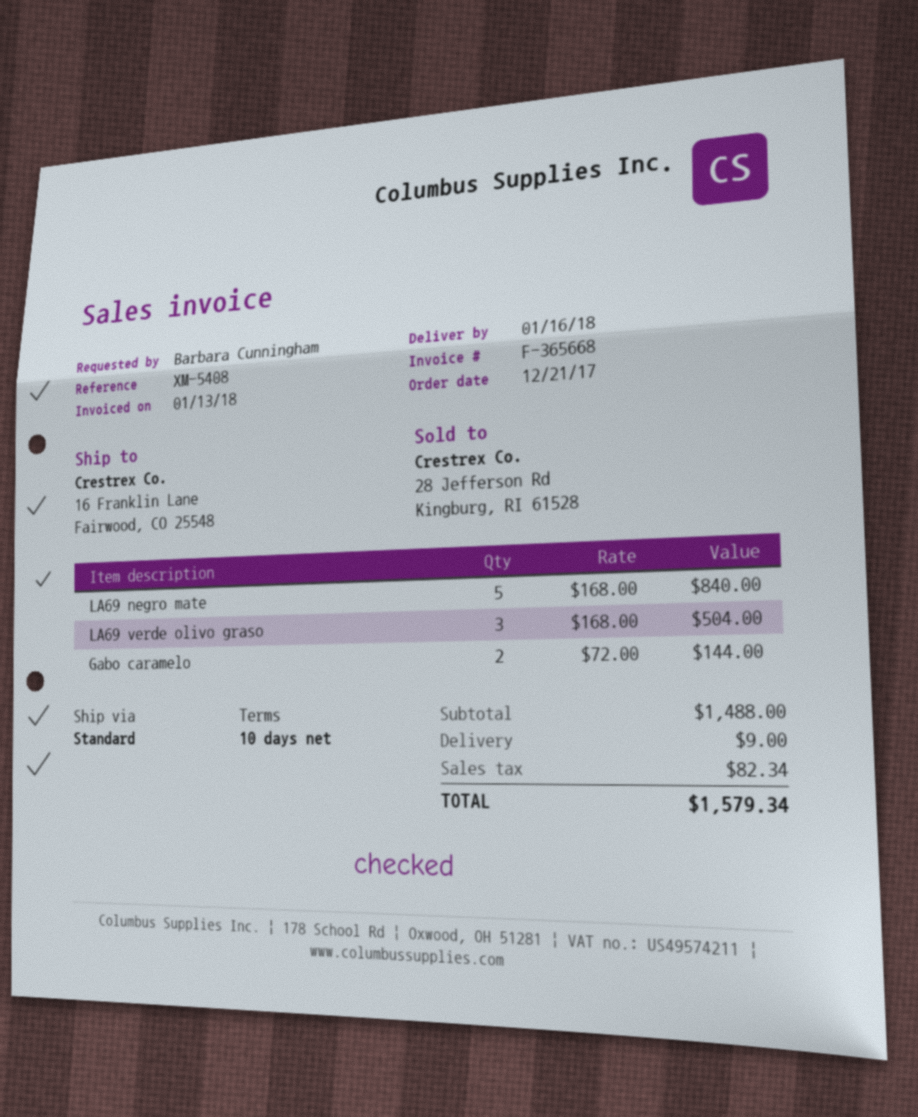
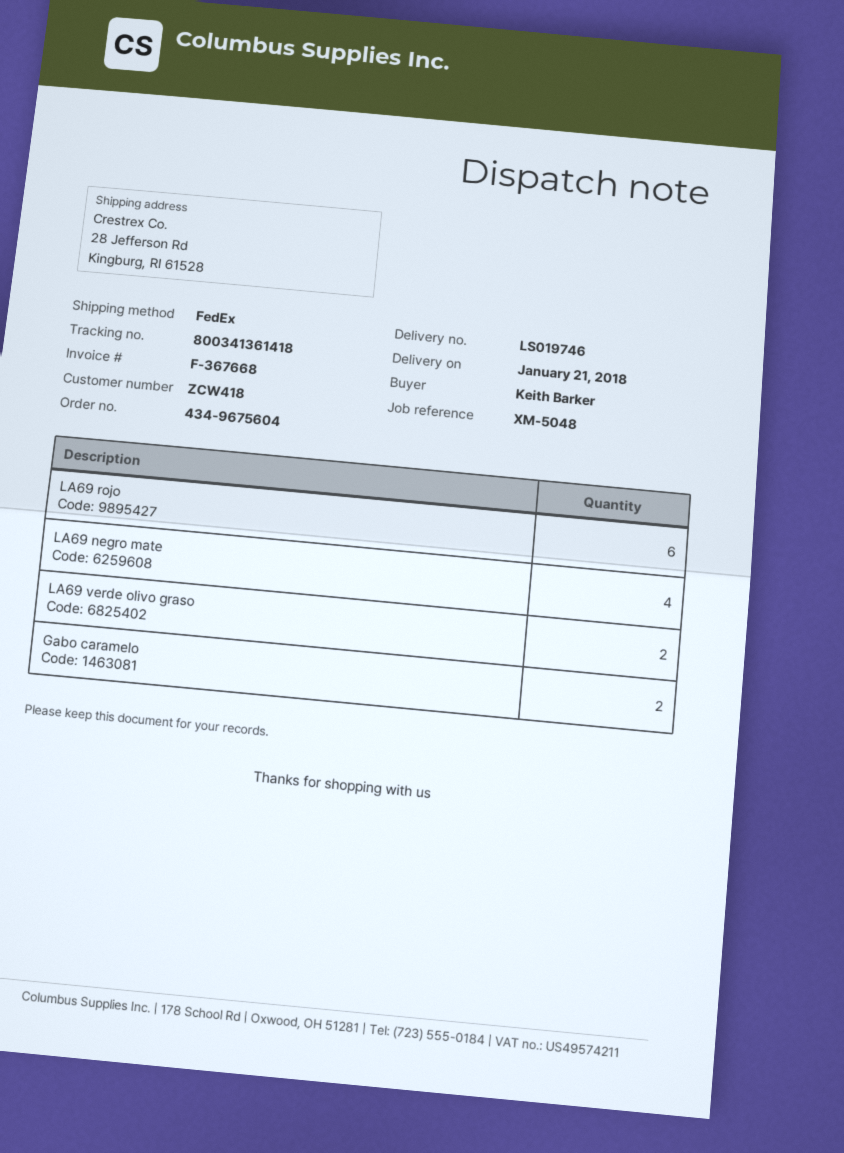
delivery date: 2018-01-16 -> 2018-01-21
invoice number: F-365668 -> F-367668
reference: XM-5408 -> XM-5048
ordered by: Barbara Cunningham -> Keith Barker
shipping method: standard -> FedEx
ship to: 16 Franklin Lane, Fairwood, CO 25548 -> 28 Jefferson Rd, Kingburg, RI 61528
LA69 negro mate: 5 -> 4
LA69 verde olivo graso: 3 -> 2
LA69 rojo: none -> 6

